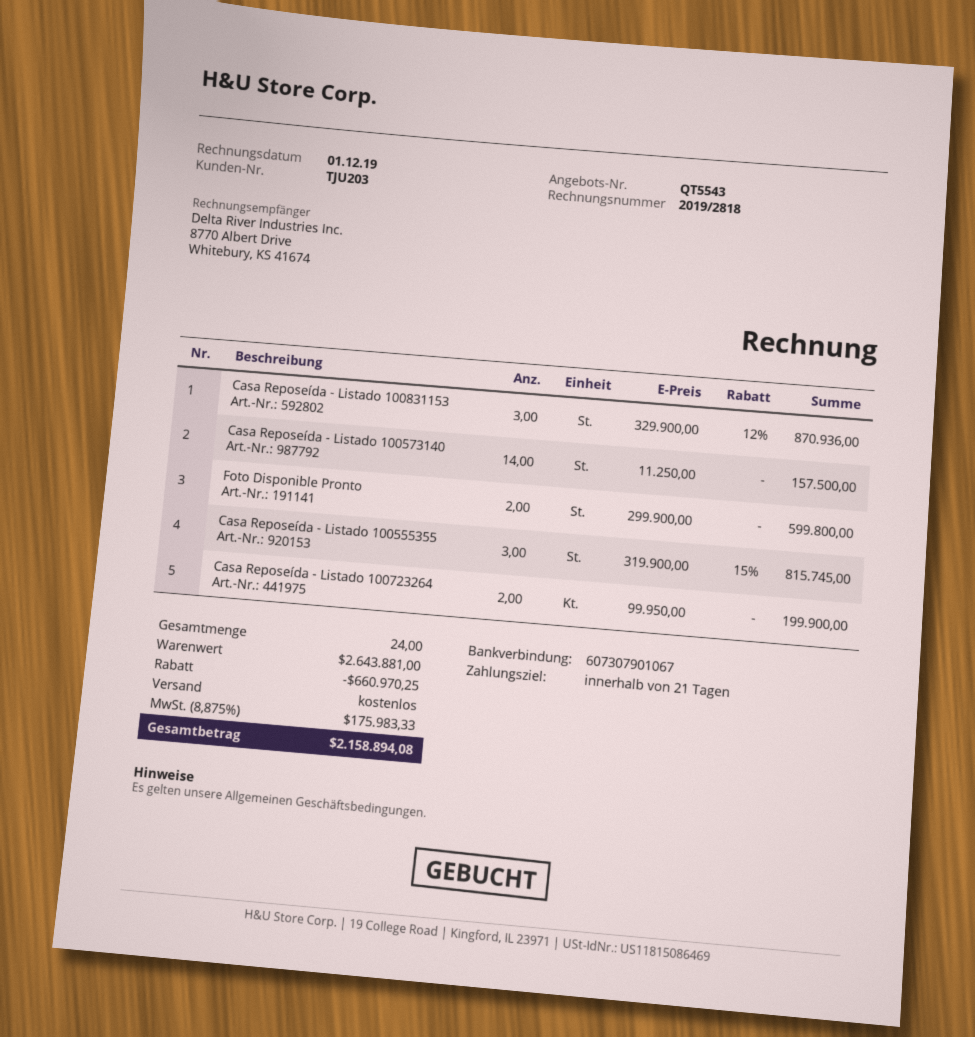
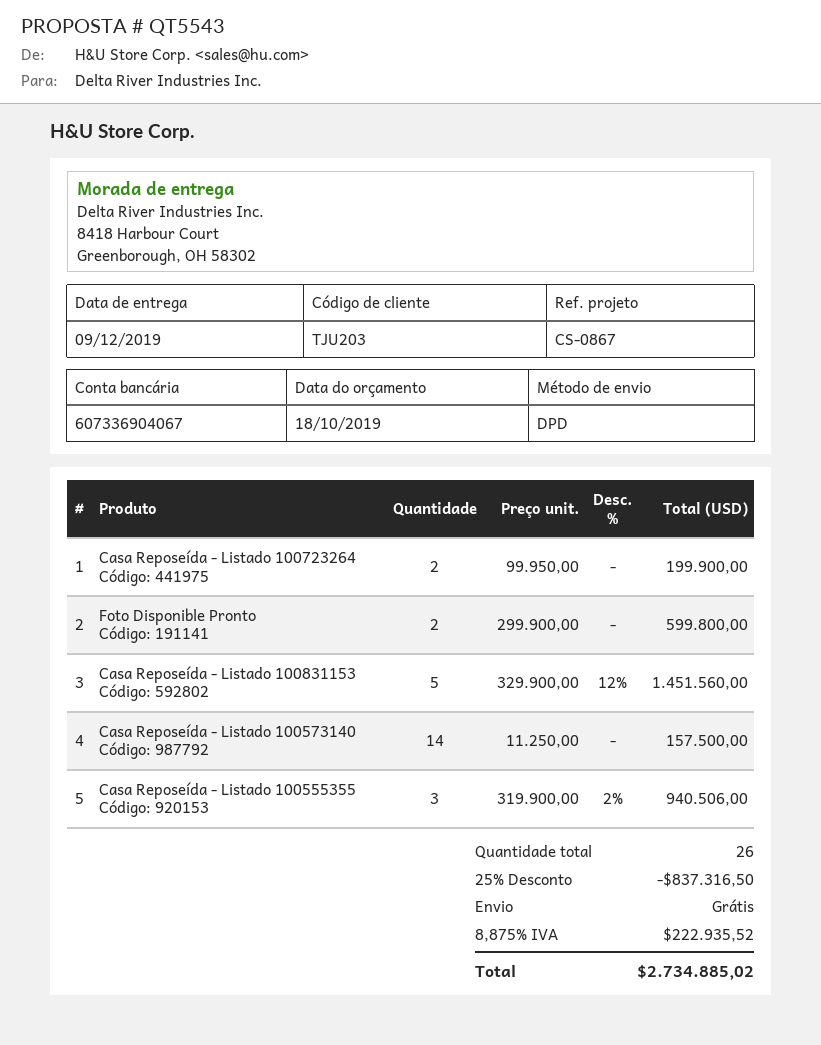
bank account: 607307901067 -> 607336904067
Casa Reposeída - Listado 100831153: 3 x 329900.00 - 12% = 870936.00 -> 5 x 329900.00 - 12% = 1451560.00
Casa Reposeída - Listado 100555355: 3 x 319900.00 - 15% = 815745.00 -> 3 x 319900.00 - 2% = 940506.00
total quantity: 24 -> 26
discount: 660970.25 -> 837316.50
tax: 8.875% = 175983.33 -> 8.875% = 222935.52
total: 2158894.08 -> 2734885.02

